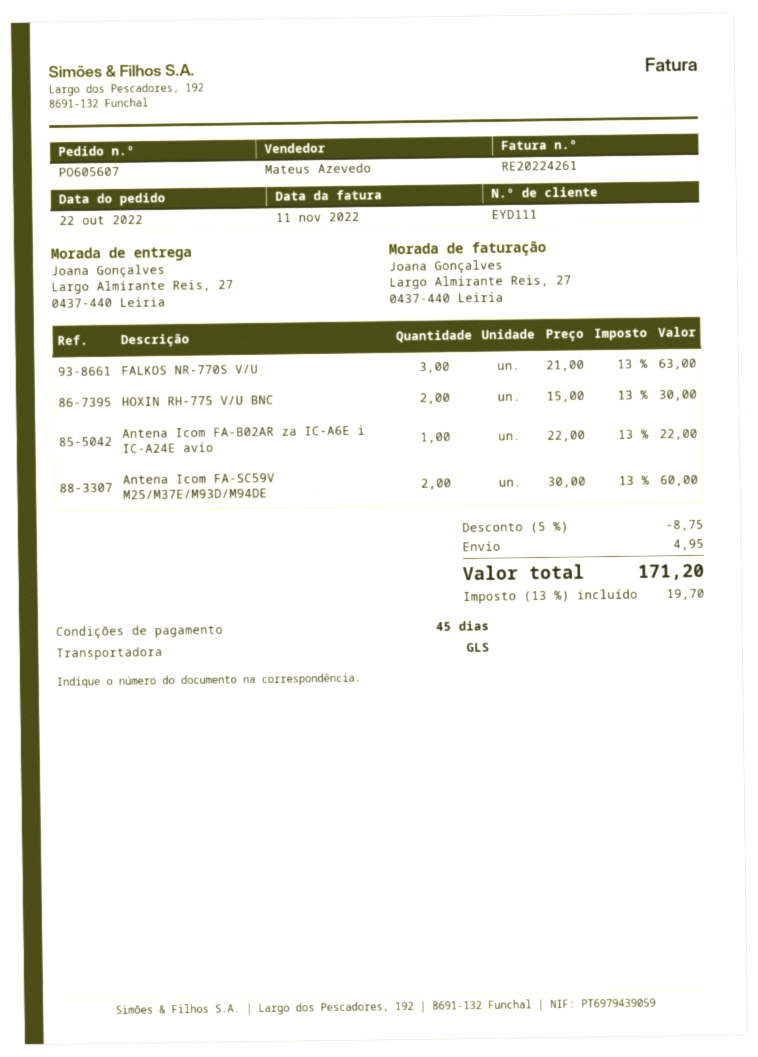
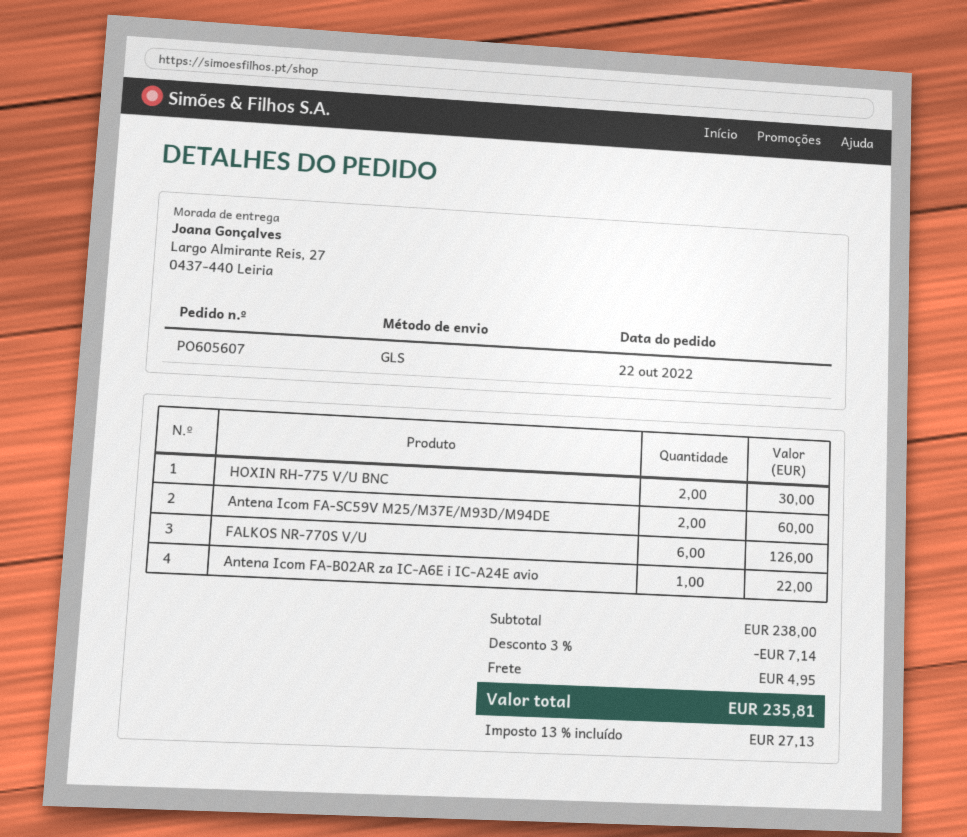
FALKOS NR-770S V/U: 3 for 63.00 -> 6 for 126.00
discount: 5% = 8.75 -> 3% = 7.14
tax: 13% = 19.70 -> 13% = 27.13
total: 171.20 -> 235.81

